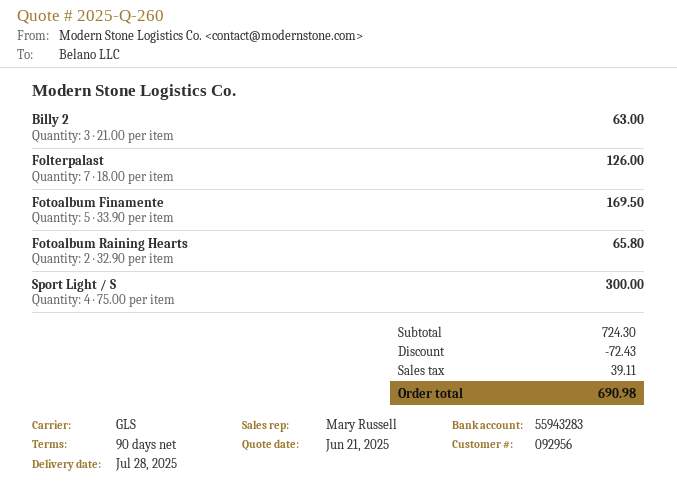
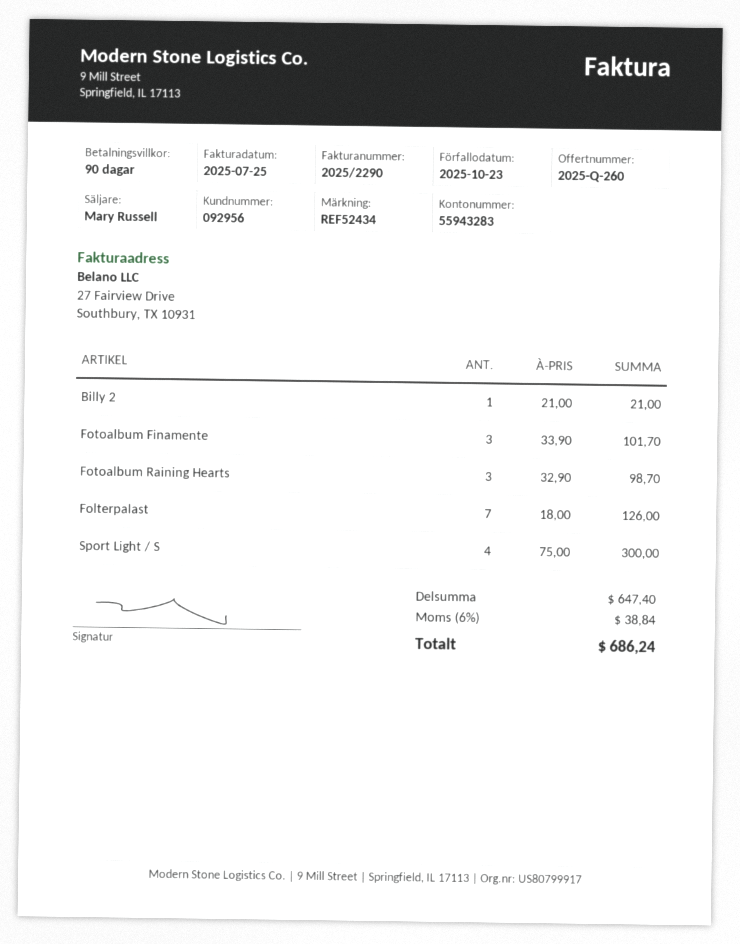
Billy 2: 3 x 21.00 = 63.00 -> 1 x 21.00 = 21.00
Fotoalbum Finamente: 5 x 33.90 = 169.50 -> 3 x 33.90 = 101.70
Fotoalbum Raining Hearts: 2 x 32.90 = 65.80 -> 3 x 32.90 = 98.70
subtotal: 724.30 -> 647.40
discount: 72.43 -> none
tax: 39.11 -> 38.84
total: 690.98 -> 686.24

